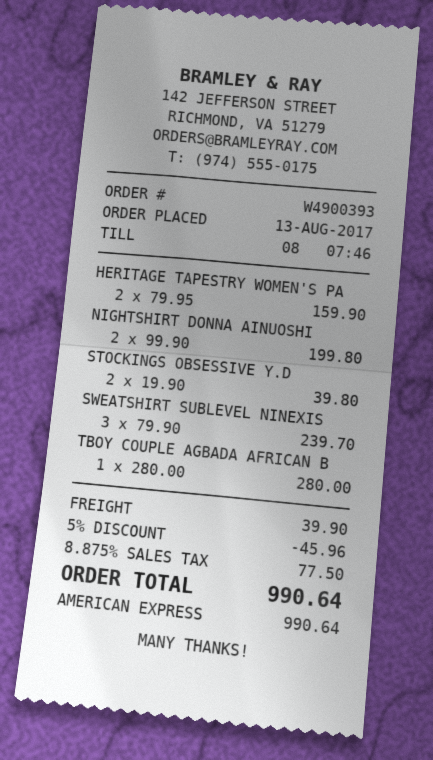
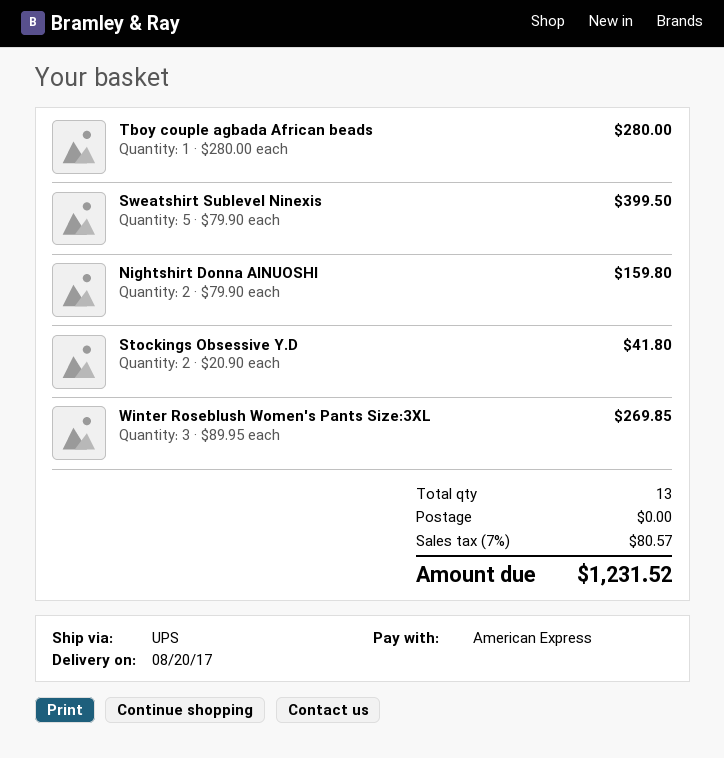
HERITAGE TAPESTRY WOMEN'S PA: 2 x 79.95 = 159.90 -> none
NIGHTSHIRT DONNA AINUOSHI: 2 x 99.90 = 199.80 -> 2 x 79.90 = 159.80
STOCKINGS OBSESSIVE Y.D: 2 x 19.90 = 39.80 -> 2 x 20.90 = 41.80
SWEATSHIRT SUBLEVEL NINEXIS: 3 x 79.90 = 239.70 -> 5 x 79.90 = 399.50
Winter Roseblush Women's Pants Size:3XL: none -> 3 x 89.95 = 269.85
discount: 5% = 45.96 -> none
shipping: 39.90 -> 0.00
tax: 8.875% = 77.50 -> 7% = 80.57
total: 990.64 -> 1231.52

